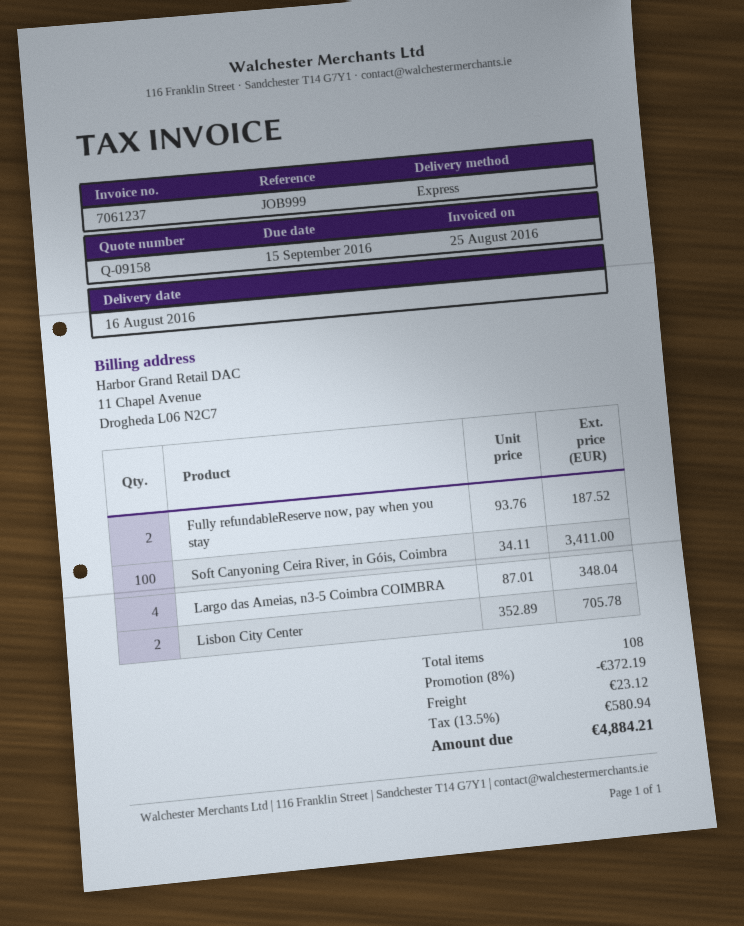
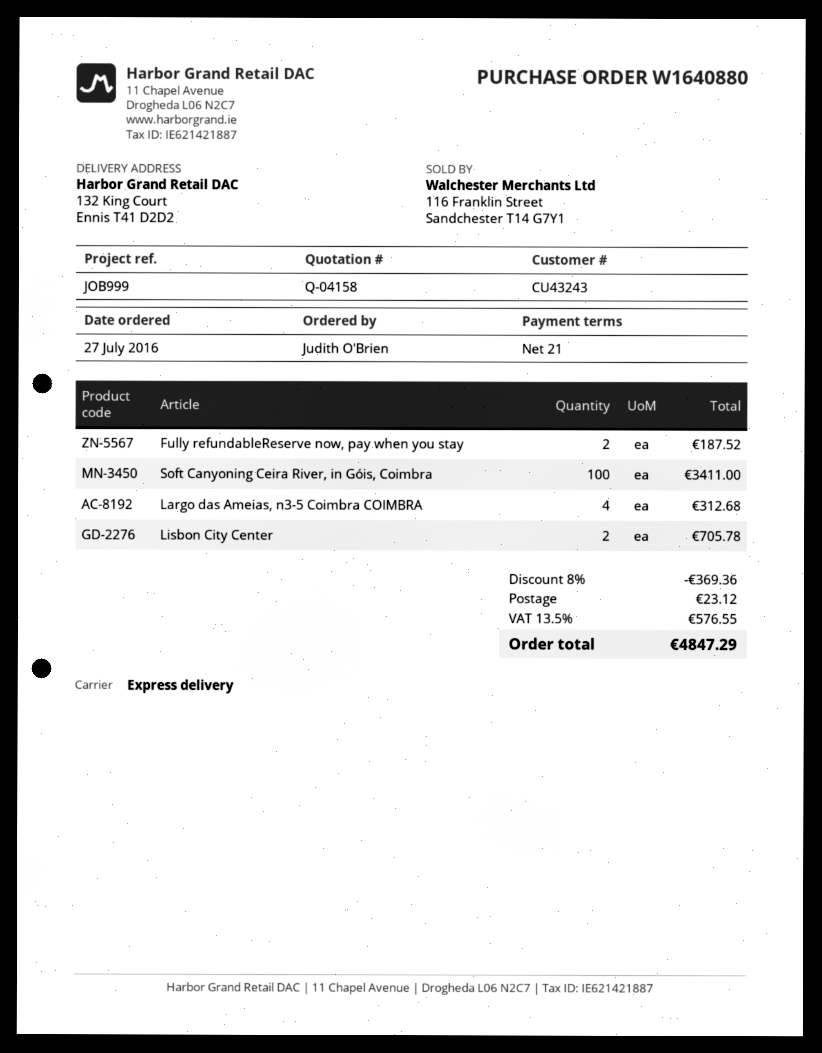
quote number: Q-09158 -> Q-04158
Largo das Ameias, n3-5 Coimbra COIMBRA: 4 for 348.04 -> 4 for 312.68
discount: 8% = 372.19 -> 8% = 369.36
tax: 13.5% = 580.94 -> 13.5% = 576.55
total: 4884.21 -> 4847.29

